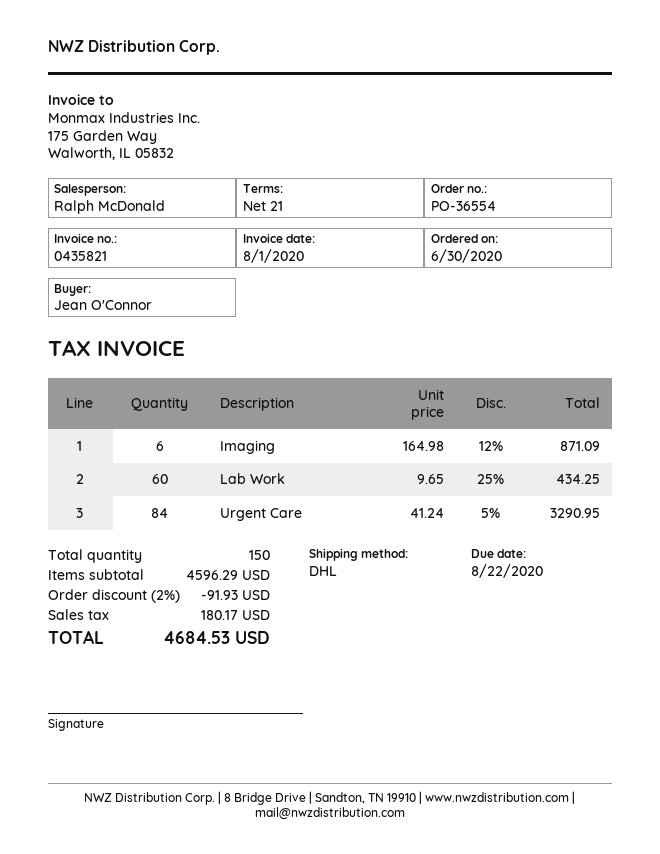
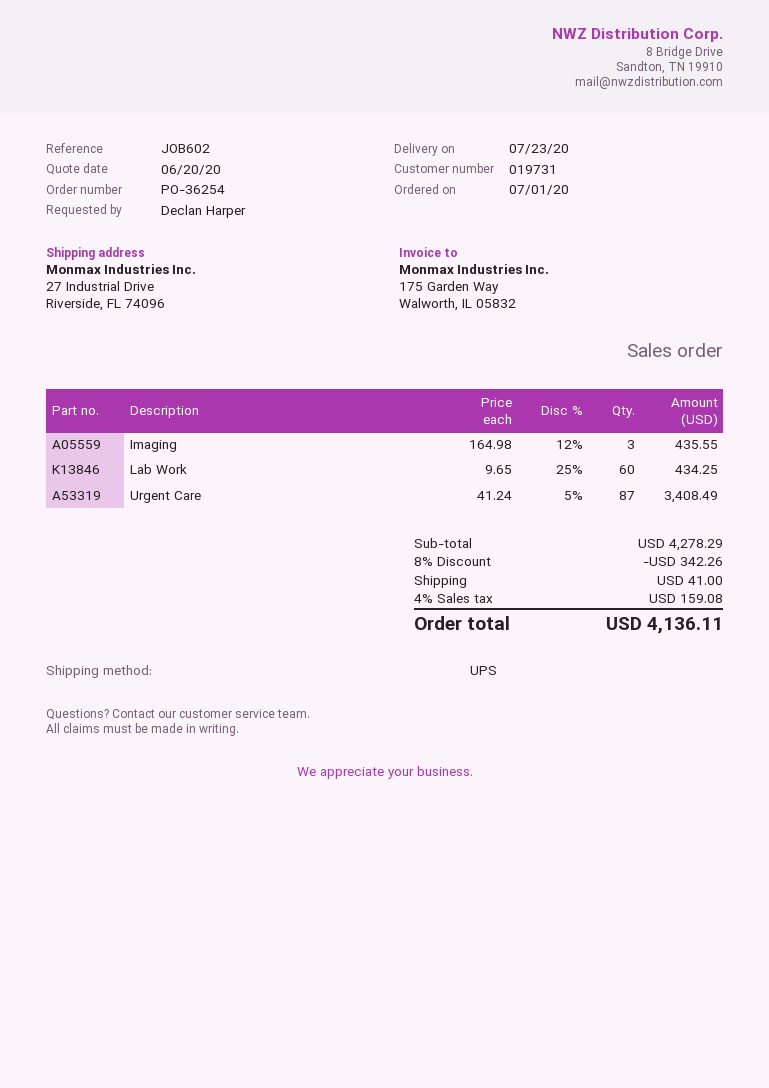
order number: PO-36554 -> PO-36254
order date: 2020-06-30 -> 2020-07-01
ordered by: Jean O'Connor -> Declan Harper
shipping method: DHL -> UPS
Imaging: 6 x 164.98 - 12% = 871.09 -> 3 x 164.98 - 12% = 435.55
Urgent Care: 84 x 41.24 - 5% = 3290.95 -> 87 x 41.24 - 5% = 3408.49
subtotal: 4596.29 -> 4278.29
discount: 2% = 91.93 -> 8% = 342.26
shipping: none -> 41.00
tax: 180.17 -> 159.08
total: 4684.53 -> 4136.11

